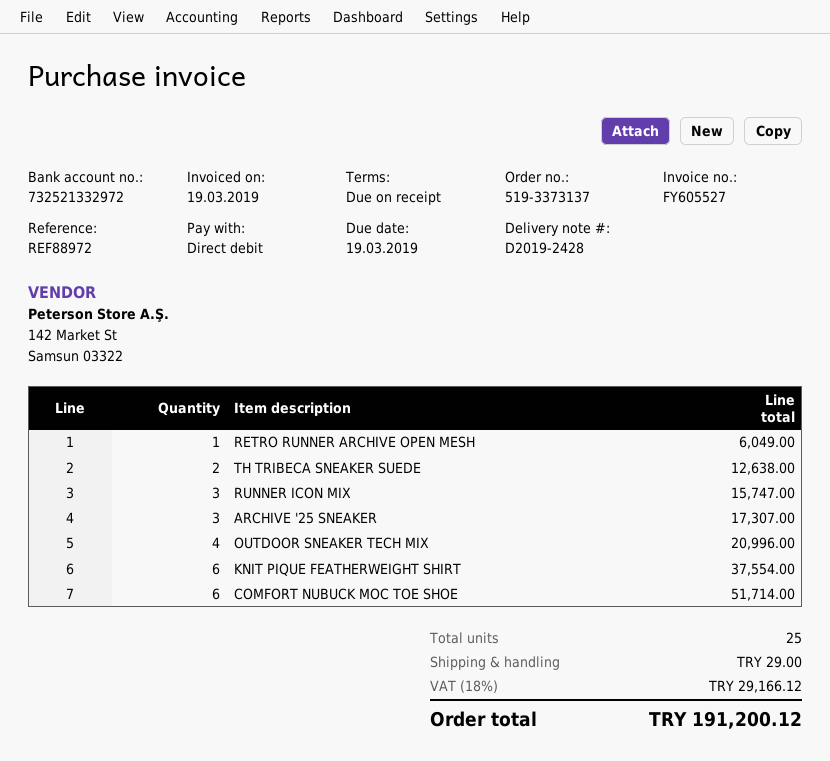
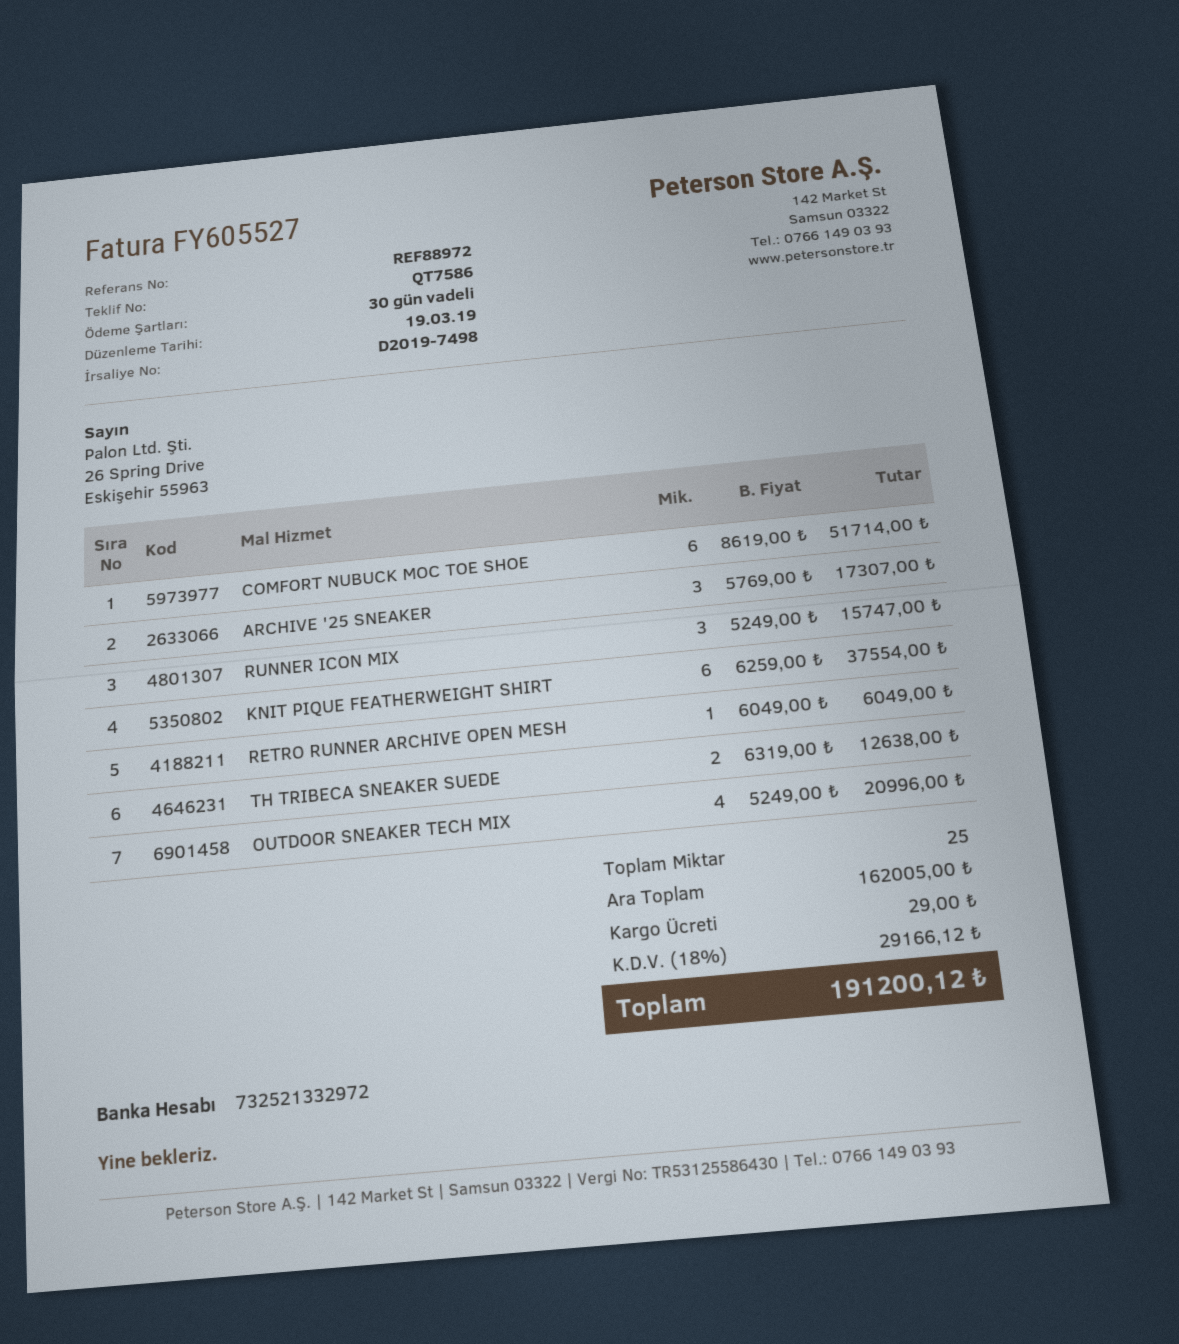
delivery note number: D2019-2428 -> D2019-7498
payment terms: on receipt -> 30 days

